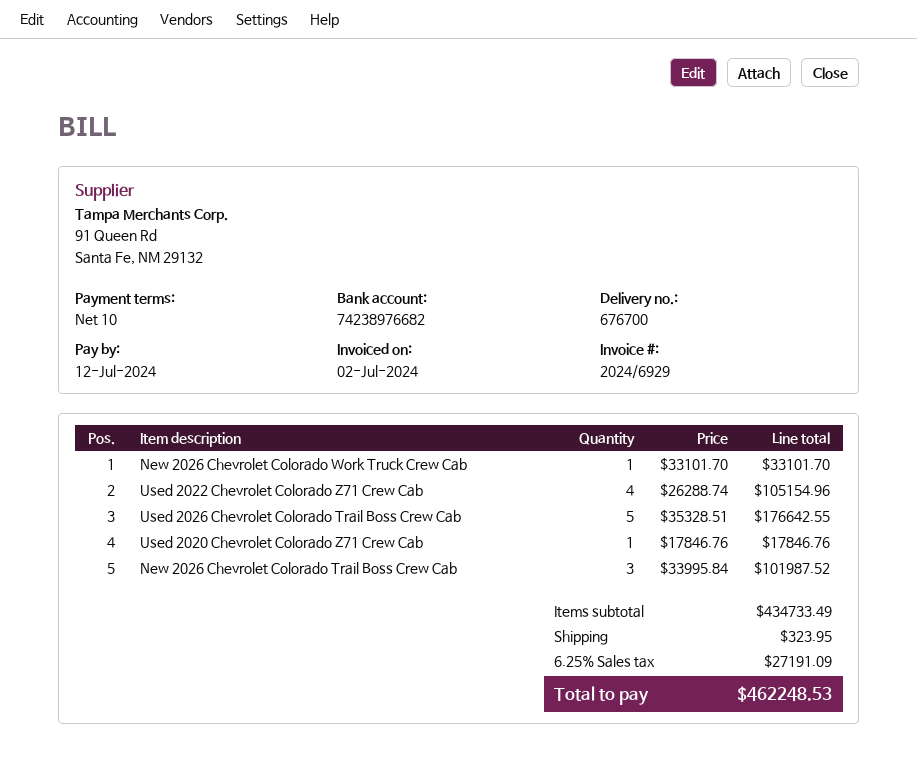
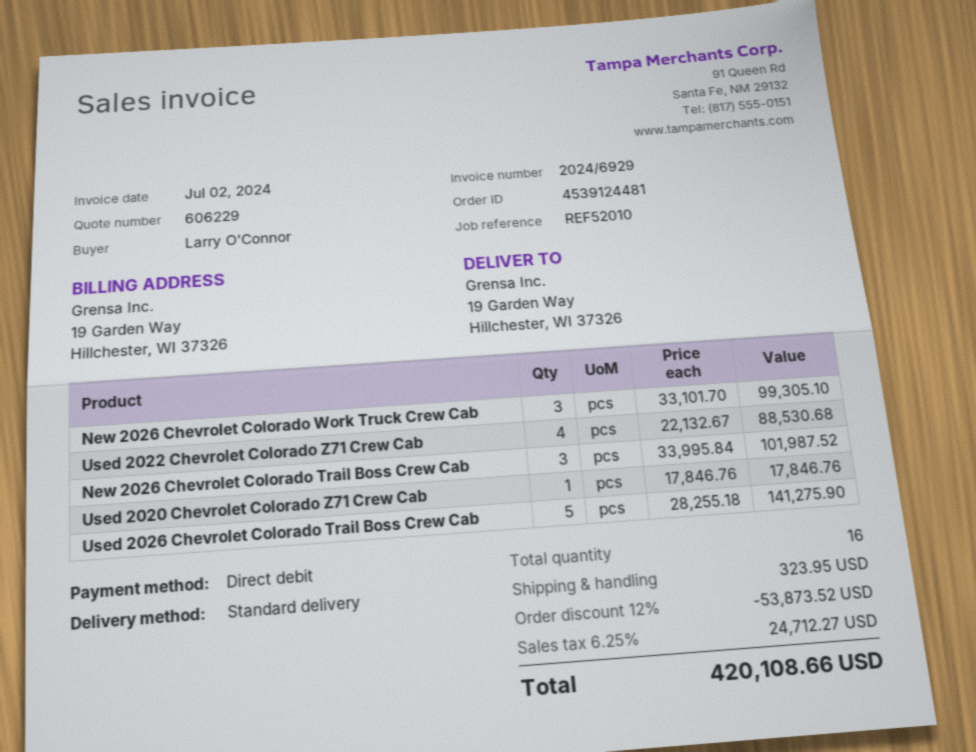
New 2026 Chevrolet Colorado Work Truck Crew Cab: 1 x 33101.70 = 33101.70 -> 3 x 33101.70 = 99305.10
Used 2022 Chevrolet Colorado Z71 Crew Cab: 4 x 26288.74 = 105154.96 -> 4 x 22132.67 = 88530.68
Used 2026 Chevrolet Colorado Trail Boss Crew Cab: 5 x 35328.51 = 176642.55 -> 5 x 28255.18 = 141275.90
discount: none -> 12% = 53873.52
tax: 6.25% = 27191.09 -> 6.25% = 24712.27
total: 462248.53 -> 420108.66

